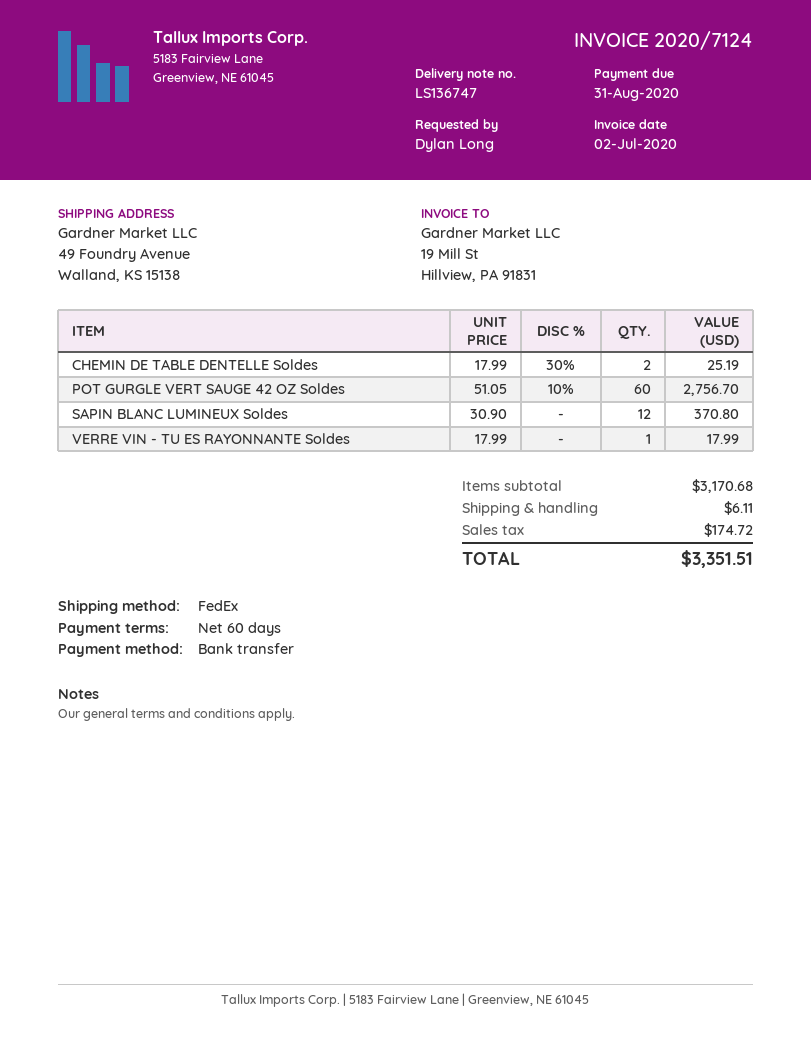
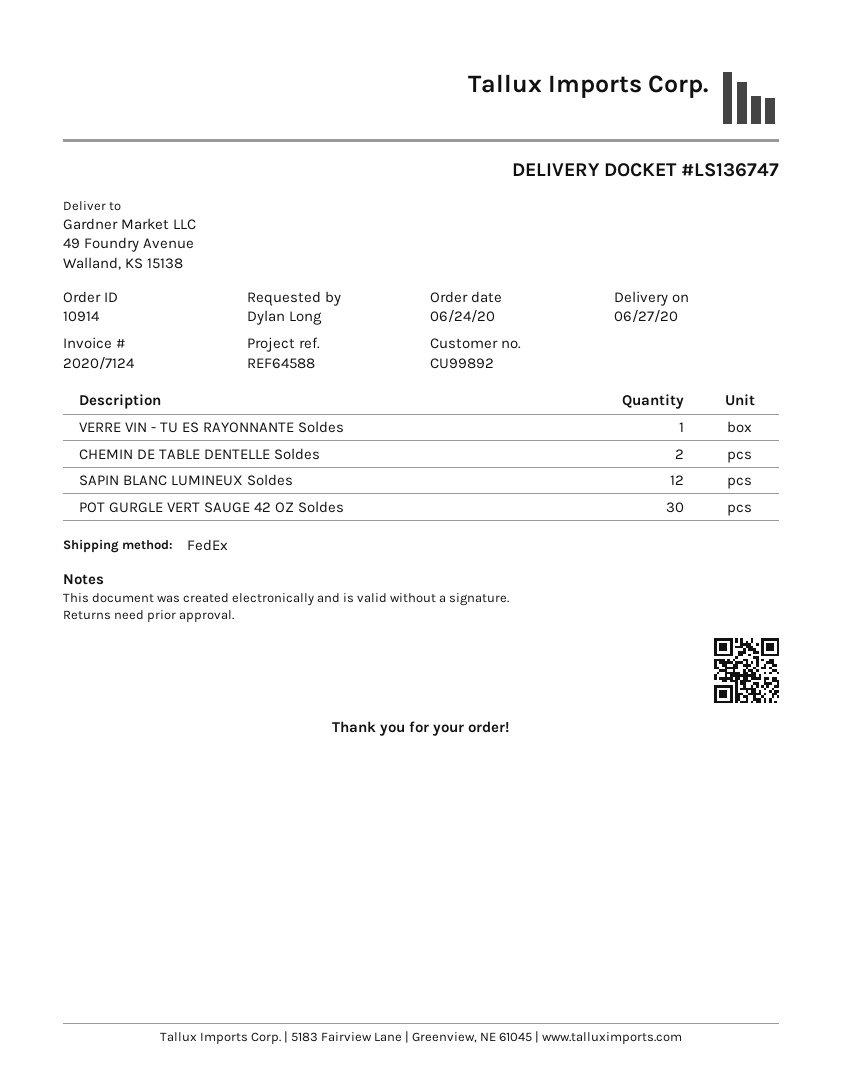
POT GURGLE VERT SAUGE 42 OZ Soldes: 60 -> 30

